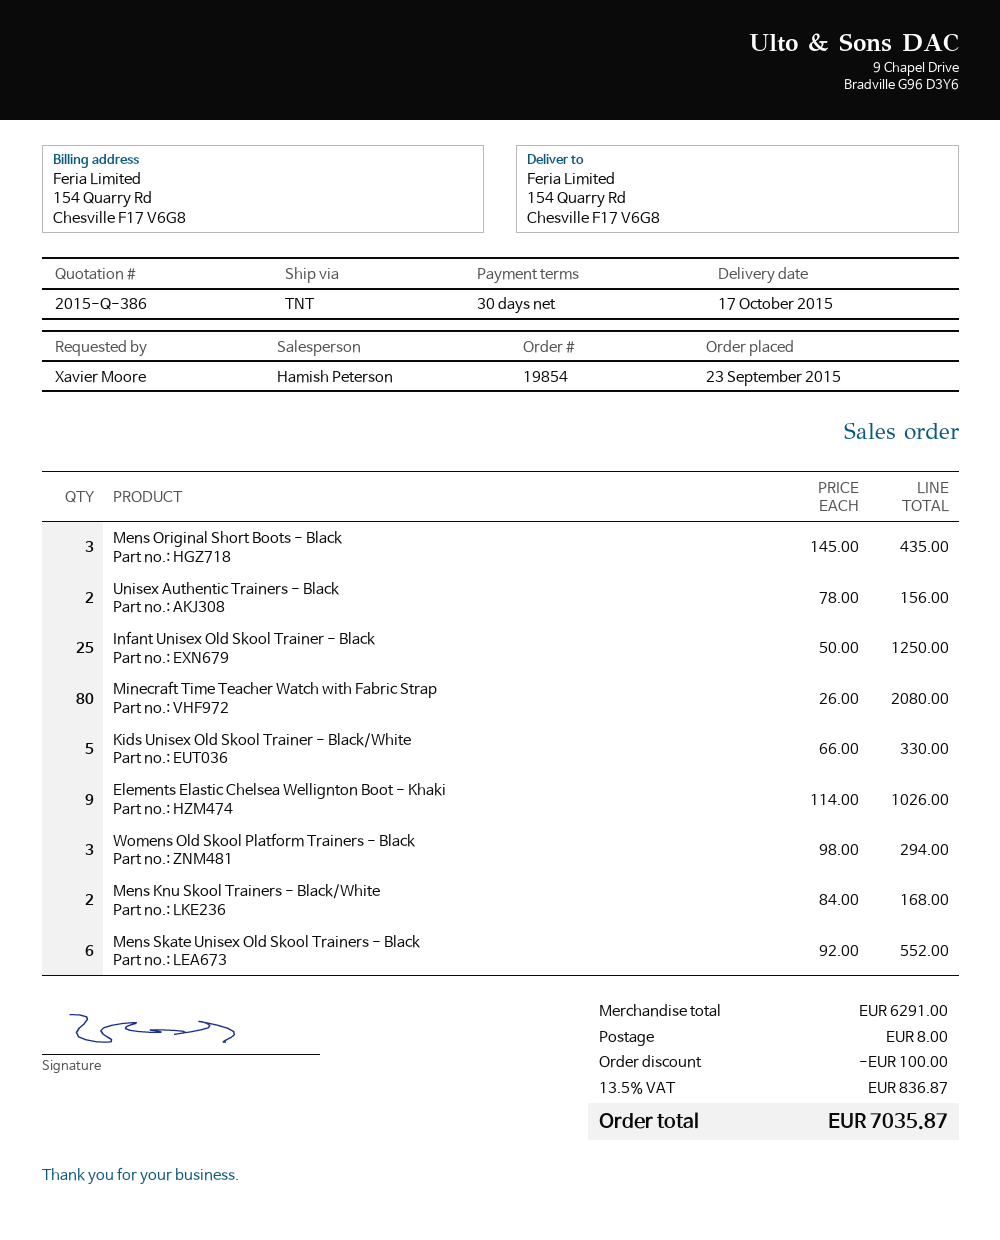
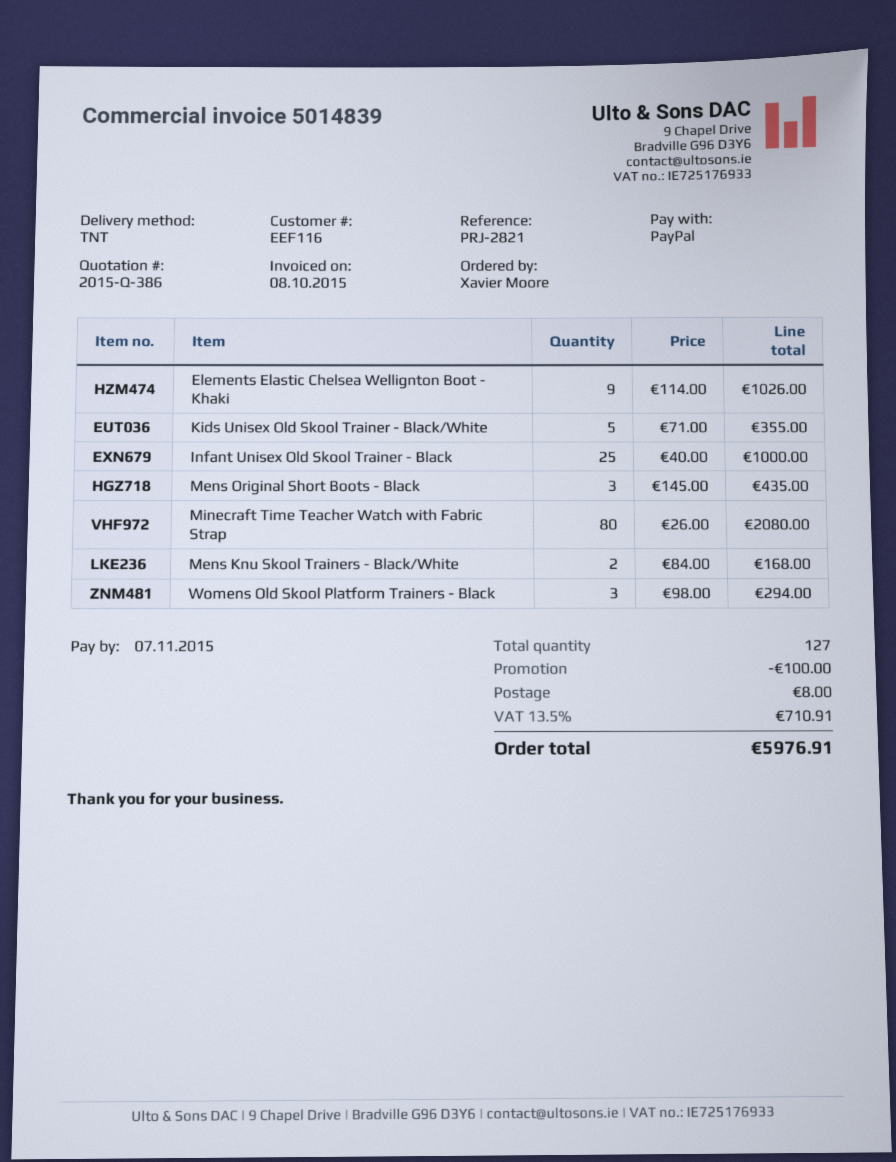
Unisex Authentic Trainers - Black: 2 x 78.00 = 156.00 -> none
Infant Unisex Old Skool Trainer - Black: 25 x 50.00 = 1250.00 -> 25 x 40.00 = 1000.00
Kids Unisex Old Skool Trainer - Black/White: 5 x 66.00 = 330.00 -> 5 x 71.00 = 355.00
Mens Skate Unisex Old Skool Trainers - Black: 6 x 92.00 = 552.00 -> none
tax: 13.5% = 836.87 -> 13.5% = 710.91
total: 7035.87 -> 5976.91

